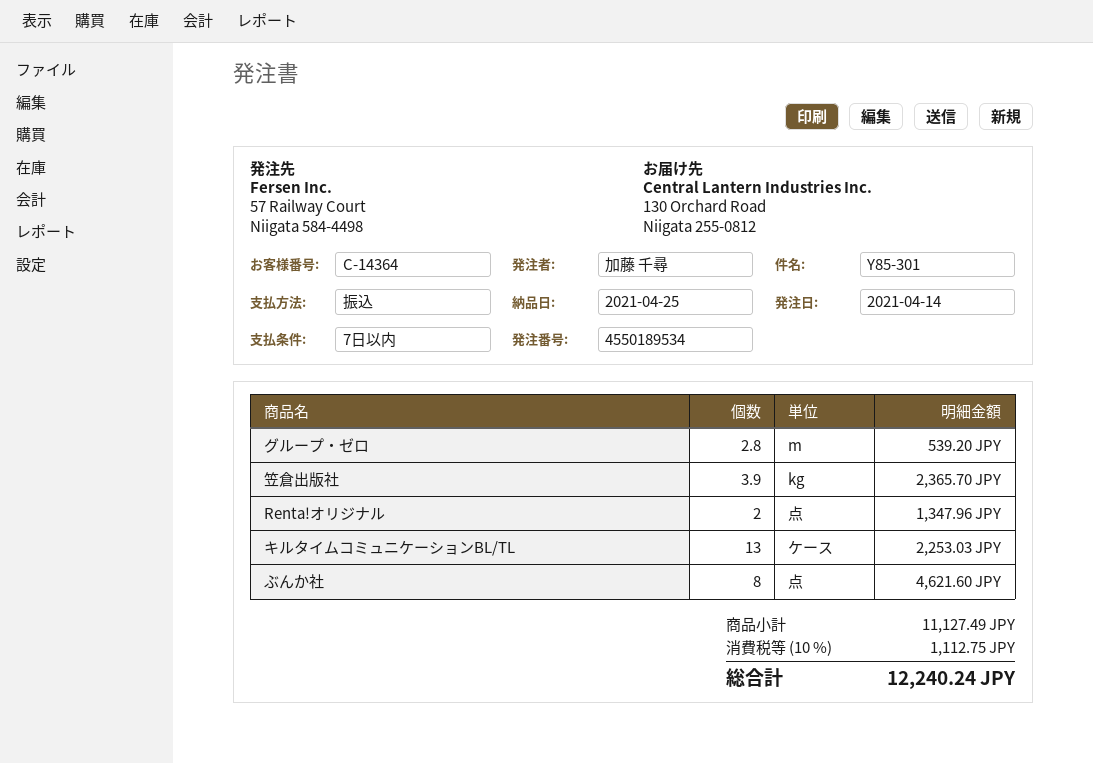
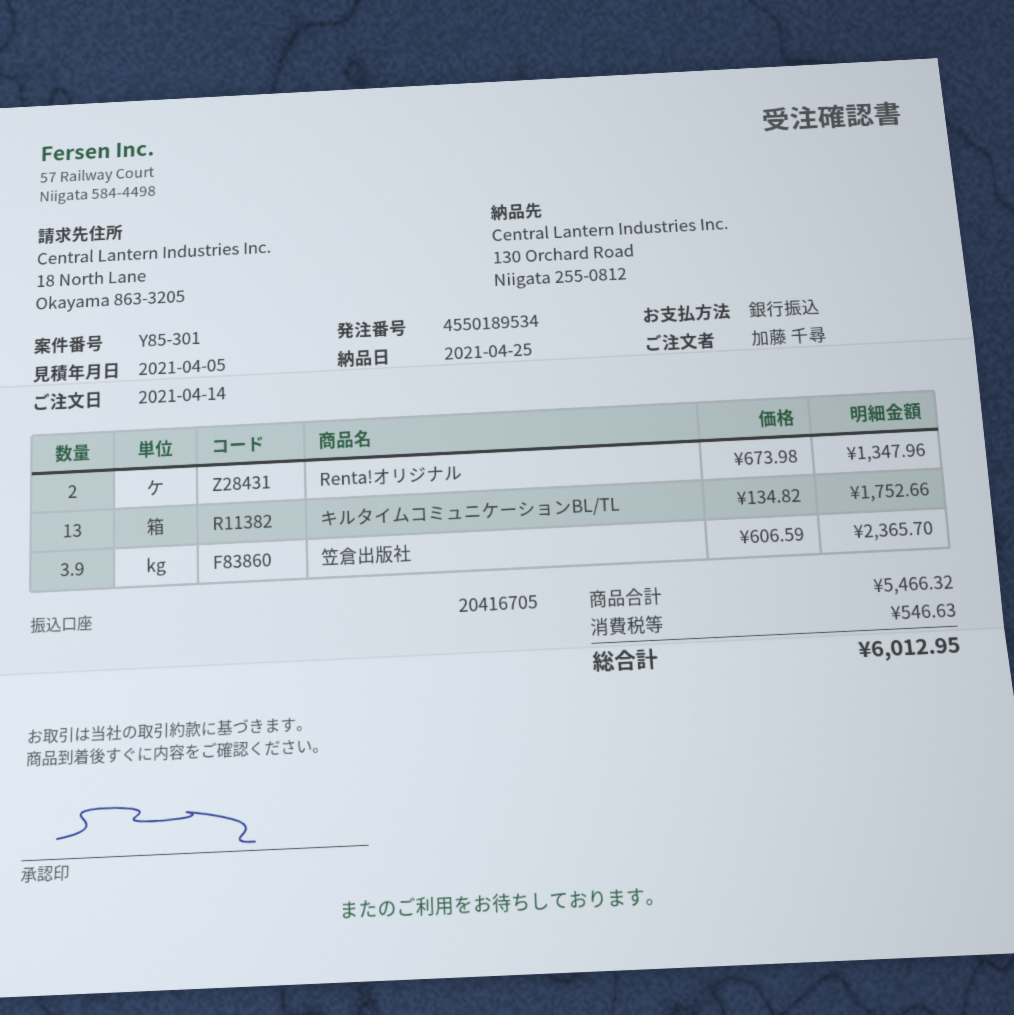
グループ・ゼロ: 2.8 for 539.20 -> none
キルタイムコミュニケーションBL/TL: 13 for 2253.03 -> 13 for 1752.66
ぶんか社: 8 for 4621.60 -> none
subtotal: 11127.49 -> 5466.32
tax: 1112.75 -> 546.63
total: 12240.24 -> 6012.95

